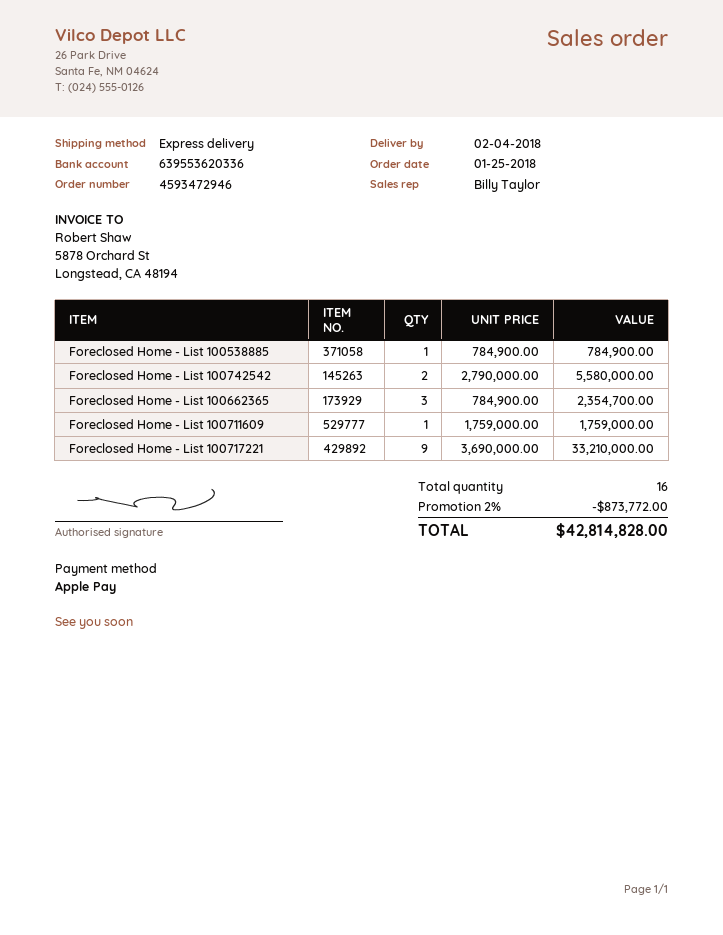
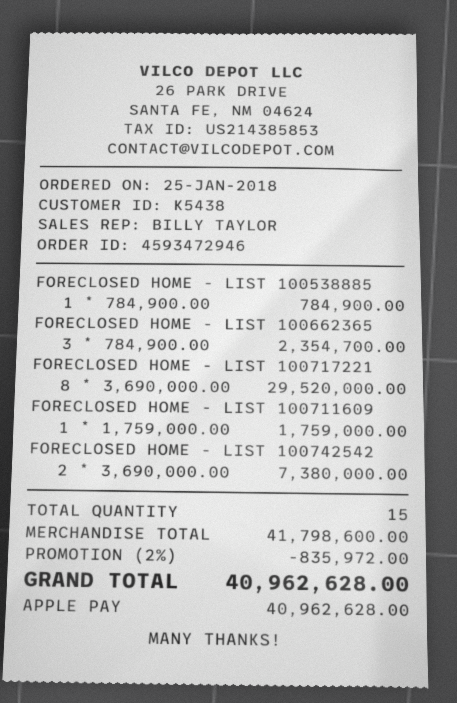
Foreclosed Home - List 100742542: 2 x 2790000.00 = 5580000.00 -> 2 x 3690000.00 = 7380000.00
Foreclosed Home - List 100717221: 9 x 3690000.00 = 33210000.00 -> 8 x 3690000.00 = 29520000.00
total quantity: 16 -> 15
discount: 2% = 873772.00 -> 2% = 835972.00
total: 42814828.00 -> 40962628.00

